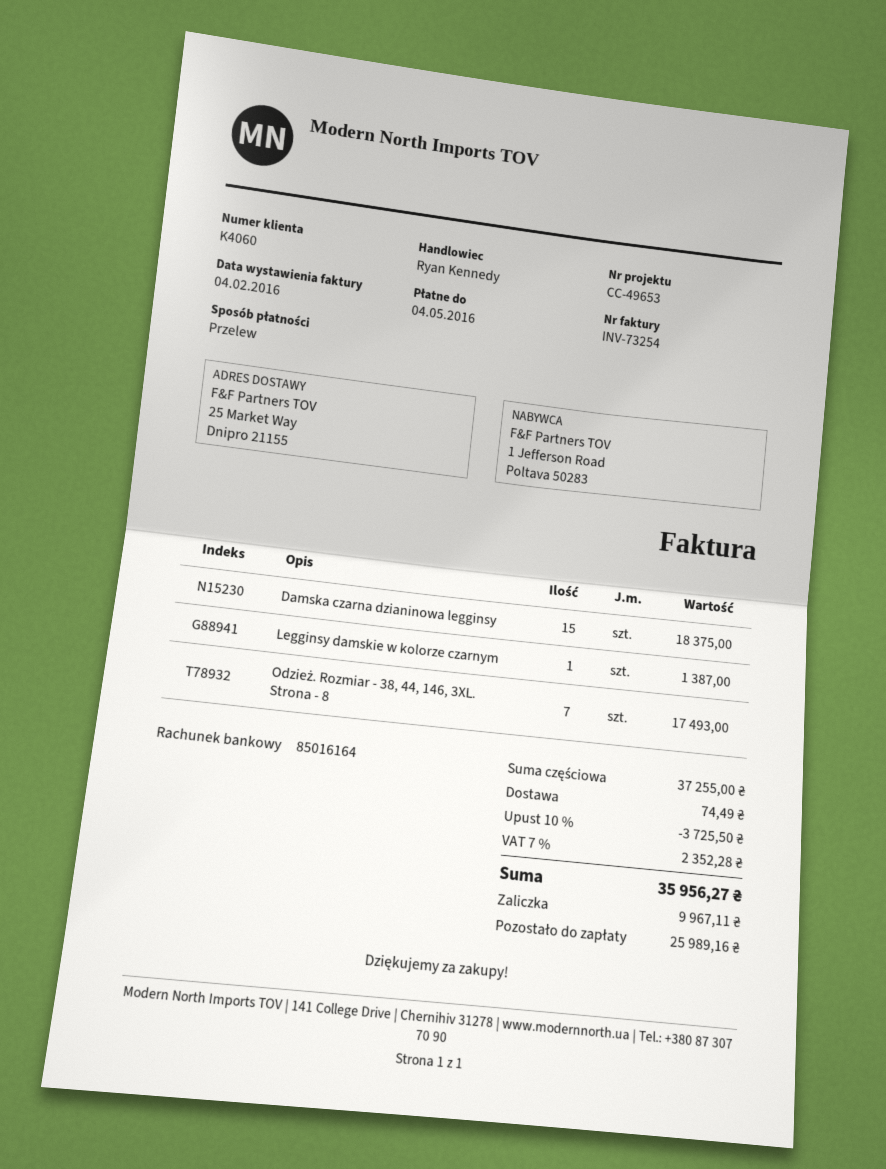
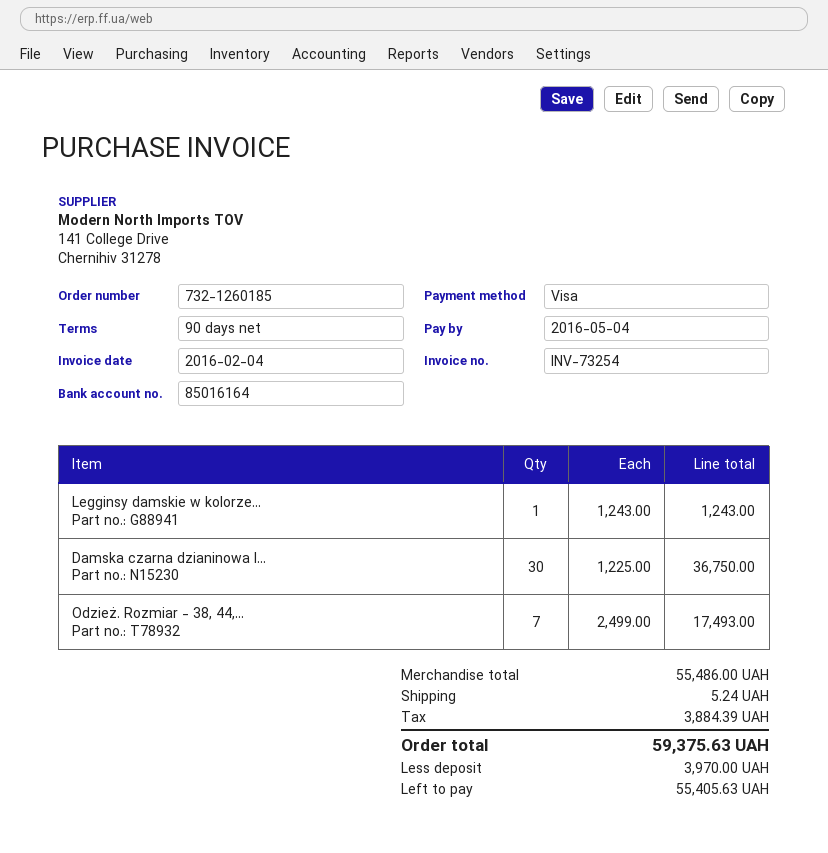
payment method: bank transfer -> Visa
Damska czarna dzianinowa legginsy: 15 for 18375.00 -> 30 for 36750.00
Legginsy damskie w kolorze czarnym: 1 for 1387.00 -> 1 for 1243.00
subtotal: 37255.00 -> 55486.00
discount: 10% = 3725.50 -> none
shipping: 74.49 -> 5.24
tax: 2352.28 -> 3884.39
total: 35956.27 -> 59375.63
deposit: 9967.11 -> 3970.00
balance: 25989.16 -> 55405.63

